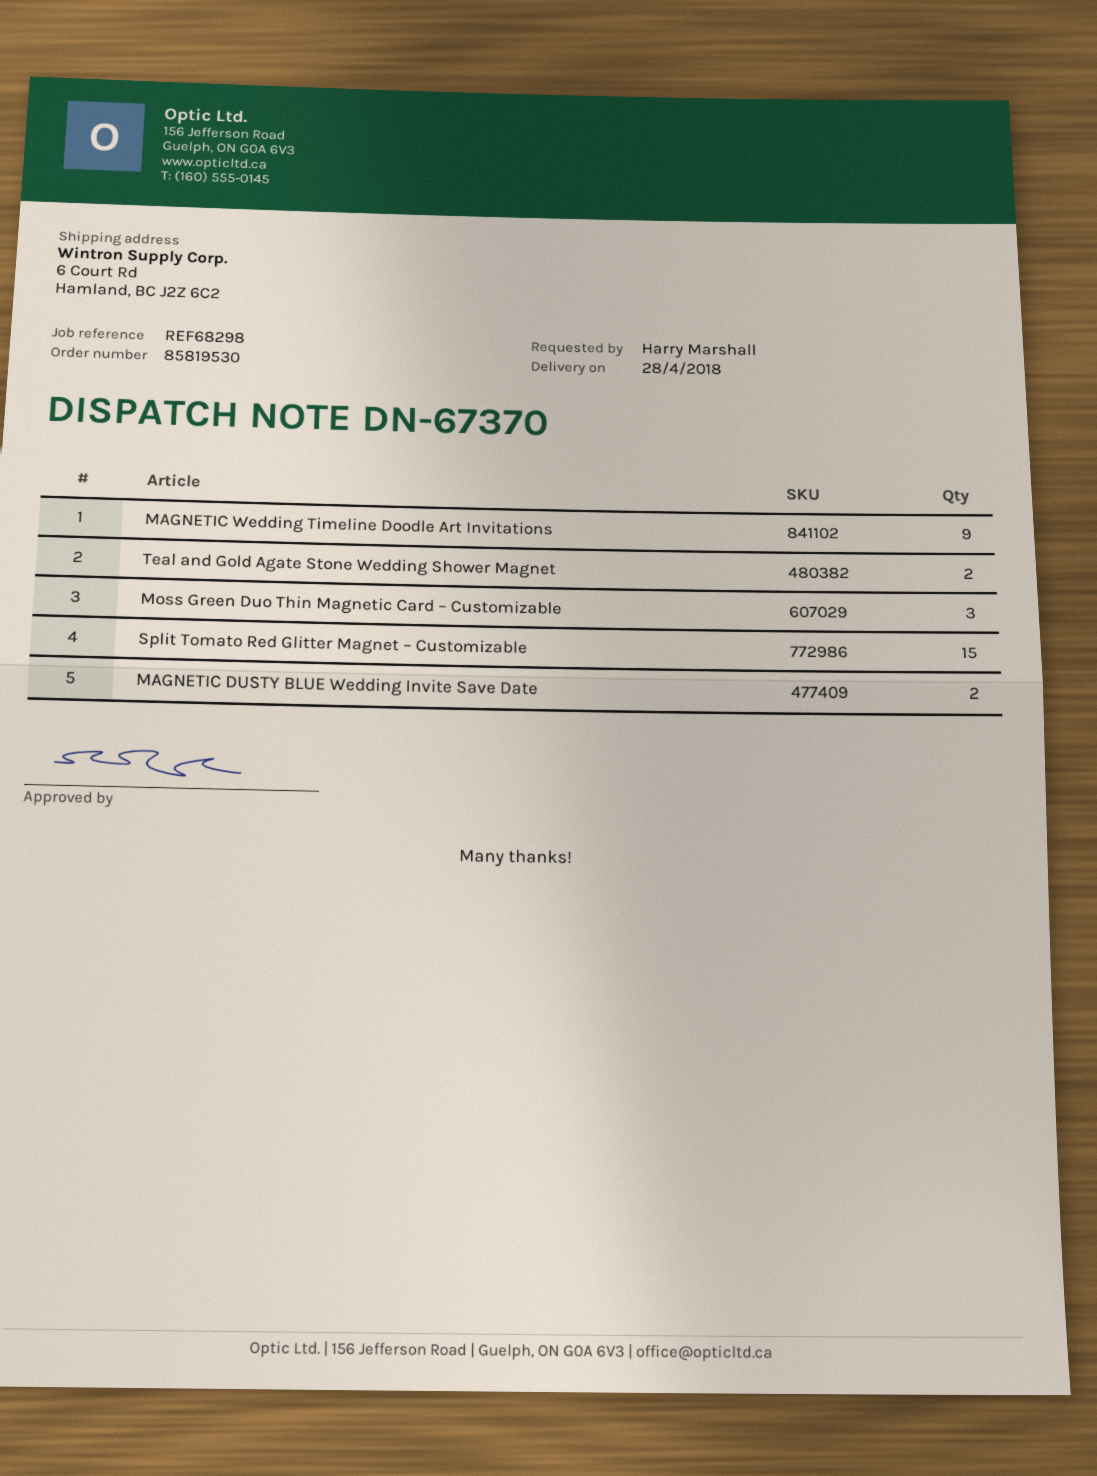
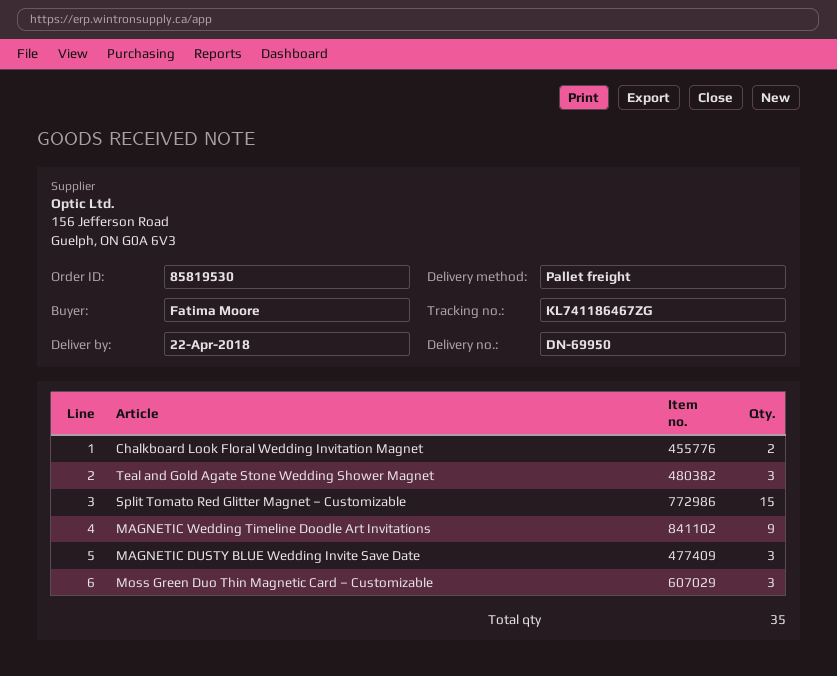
delivery note number: DN-67370 -> DN-69950
delivery date: 2018-04-28 -> 2018-04-22
ordered by: Harry Marshall -> Fatima Moore
Teal and Gold Agate Stone Wedding Shower Magnet: 2 -> 3
MAGNETIC DUSTY BLUE Wedding Invite Save Date: 2 -> 3
Chalkboard Look Floral Wedding Invitation Magnet: none -> 2

